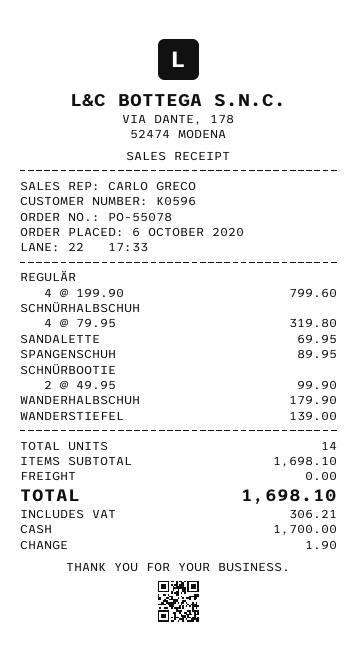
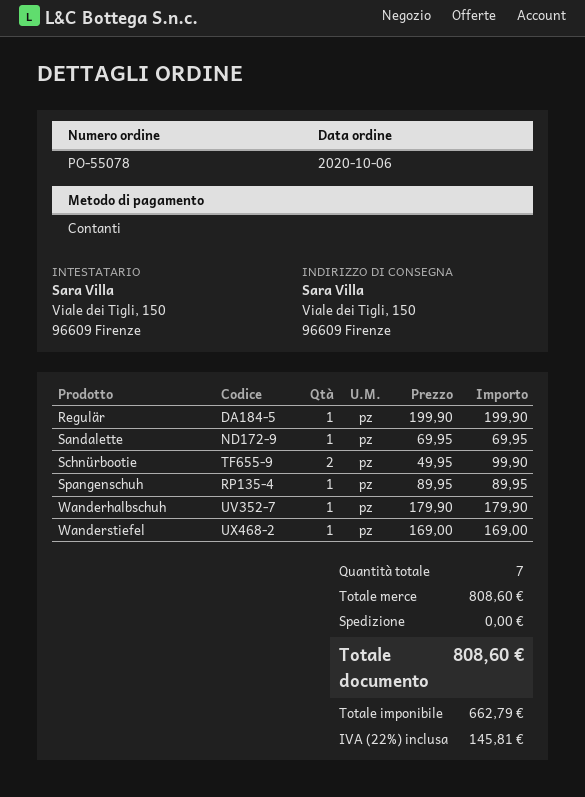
REGULÄR: 4 x 199.90 = 799.60 -> 1 x 199.90 = 199.90
SCHNÜRHALBSCHUH: 4 x 79.95 = 319.80 -> none
WANDERSTIEFEL: 1 x 139.00 = 139.00 -> 1 x 169.00 = 169.00
total quantity: 14 -> 7
subtotal: 1698.10 -> 808.60
tax: 306.21 -> 145.81
total: 1698.10 -> 808.60

